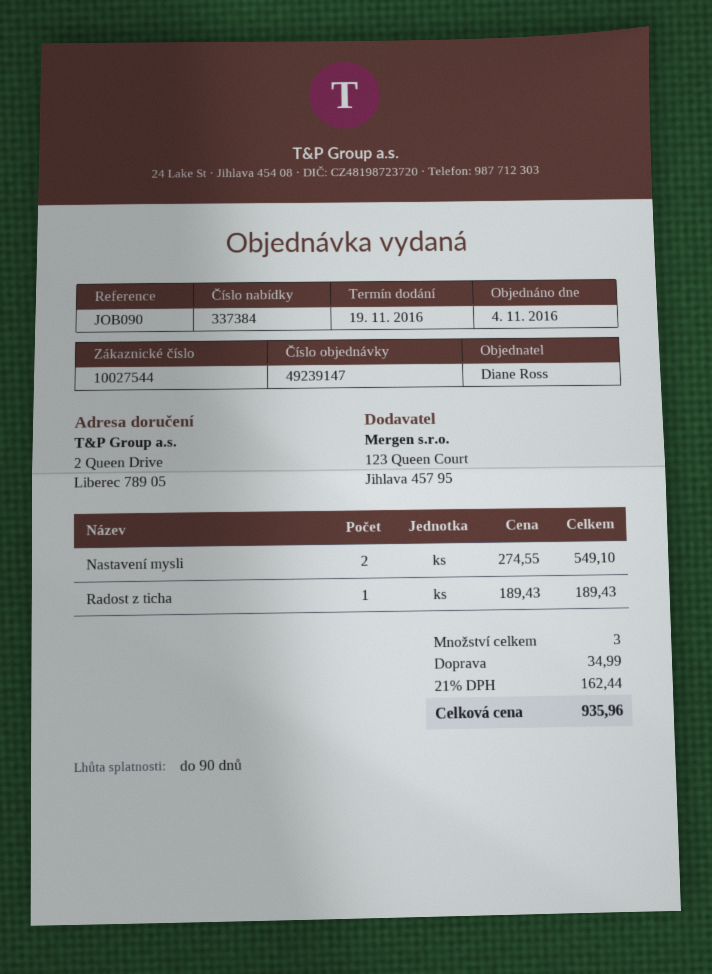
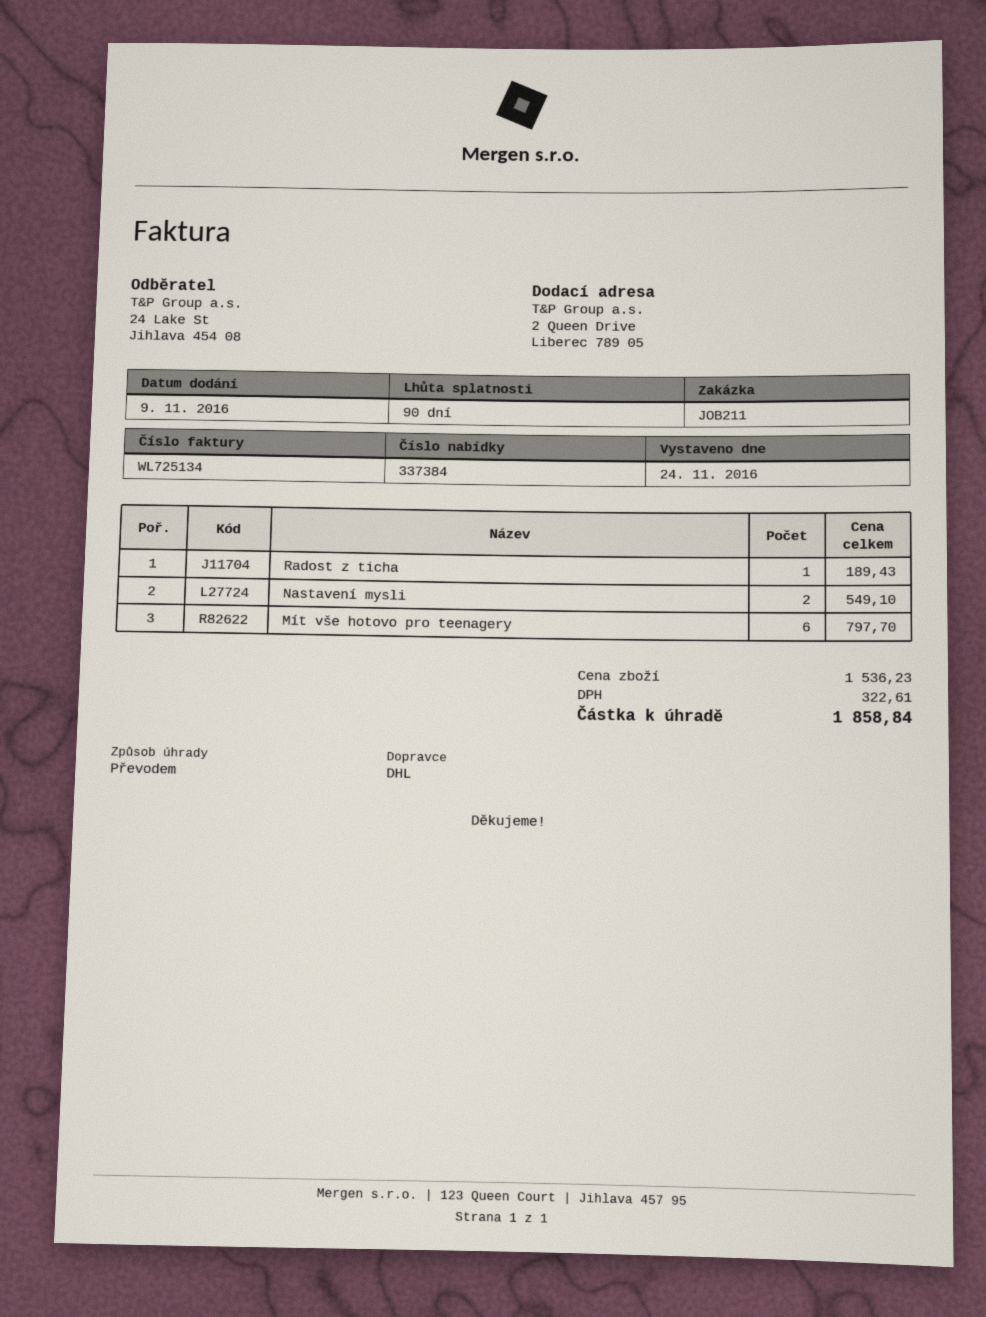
delivery date: 2016-11-19 -> 2016-11-09
reference: JOB090 -> JOB211
Mít vše hotovo pro teenagery: none -> 6 for 797.70
shipping: 34.99 -> none
tax: 162.44 -> 322.61
total: 935.96 -> 1858.84

